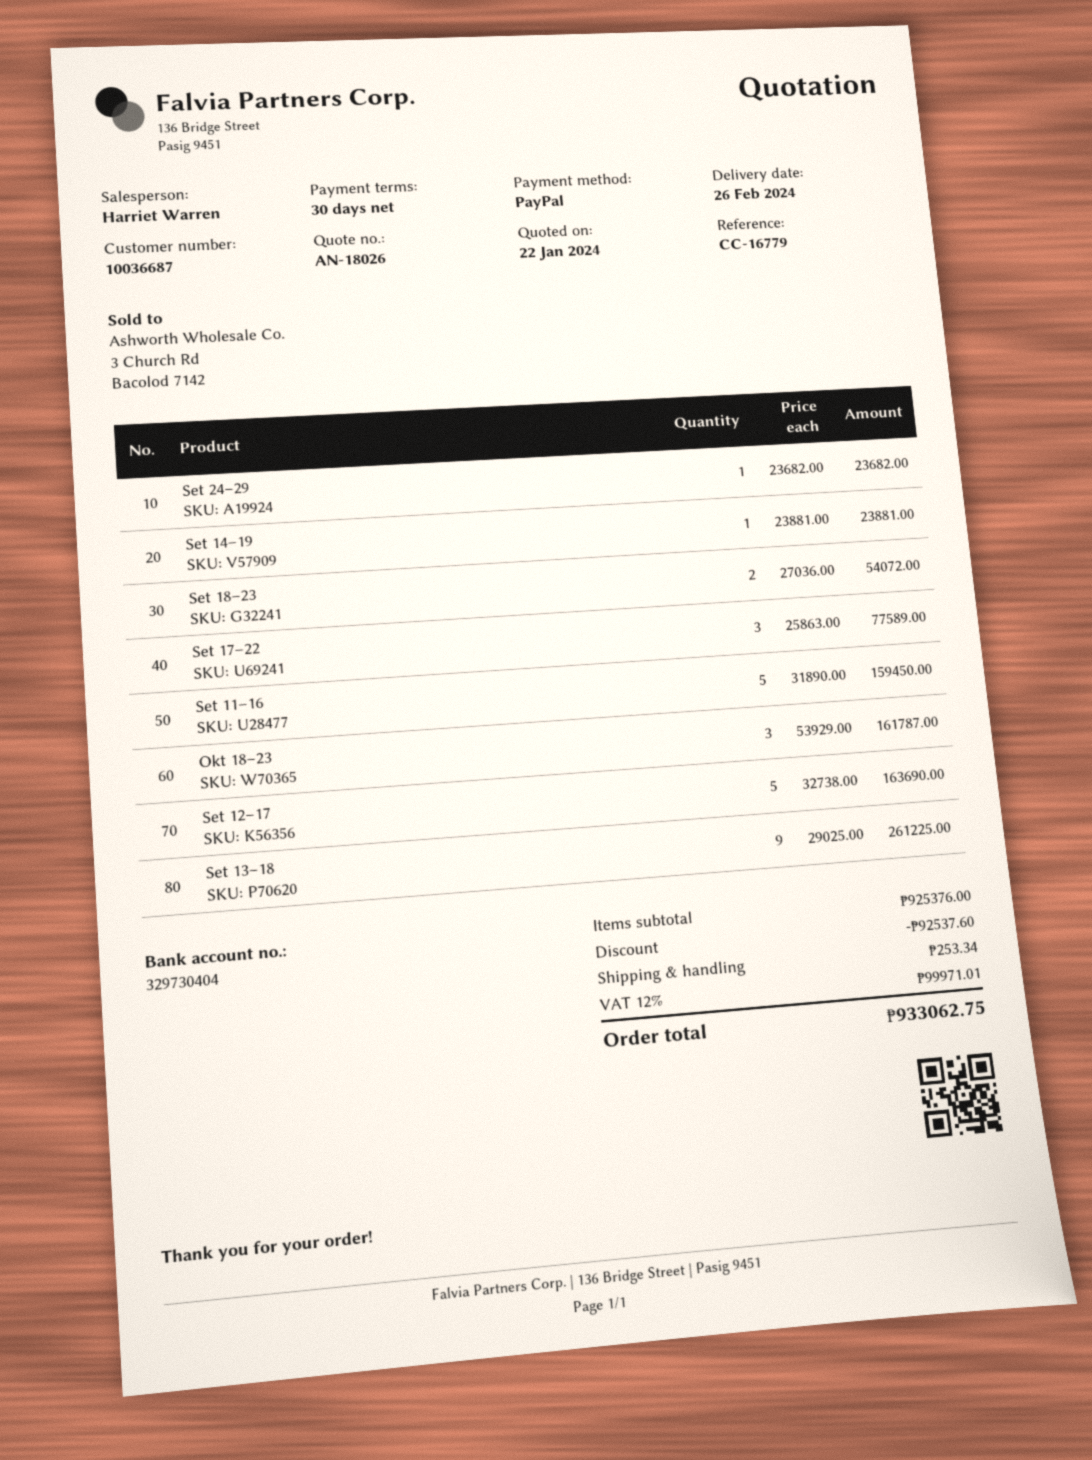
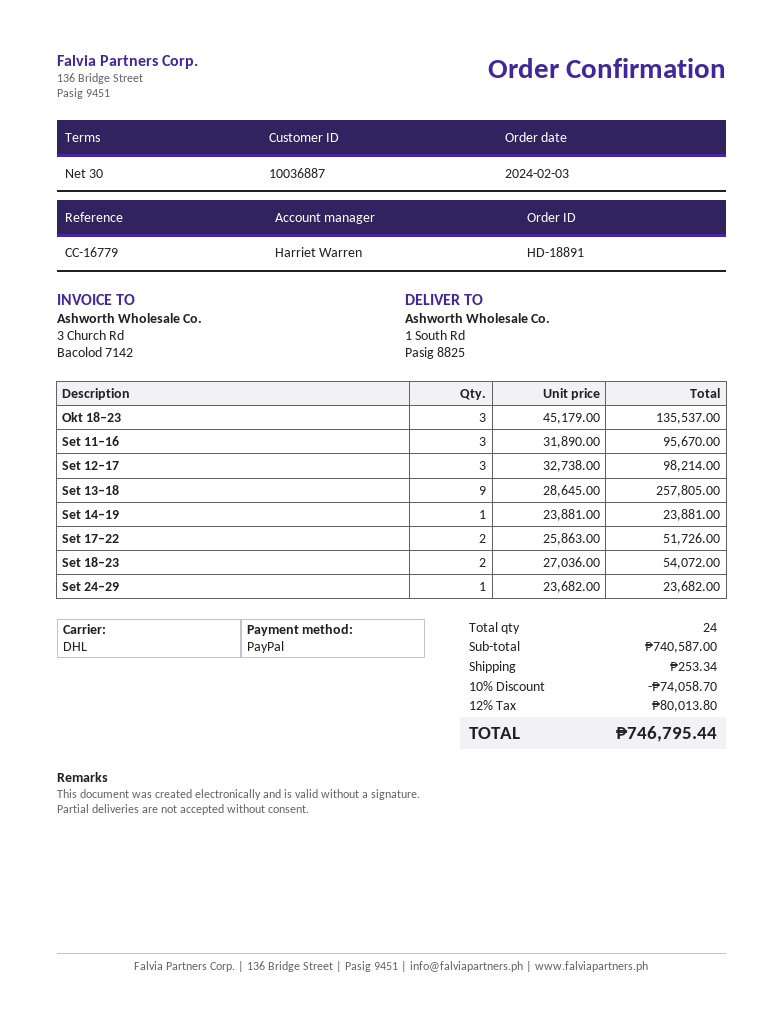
customer number: 10036687 -> 10036887
Set 17–22: 3 x 25863.00 = 77589.00 -> 2 x 25863.00 = 51726.00
Set 11–16: 5 x 31890.00 = 159450.00 -> 3 x 31890.00 = 95670.00
Okt 18–23: 3 x 53929.00 = 161787.00 -> 3 x 45179.00 = 135537.00
Set 12–17: 5 x 32738.00 = 163690.00 -> 3 x 32738.00 = 98214.00
Set 13–18: 9 x 29025.00 = 261225.00 -> 9 x 28645.00 = 257805.00
subtotal: 925376.00 -> 740587.00
discount: 92537.60 -> 74058.70
tax: 12% = 99971.01 -> 12% = 80013.80
total: 933062.75 -> 746795.44

